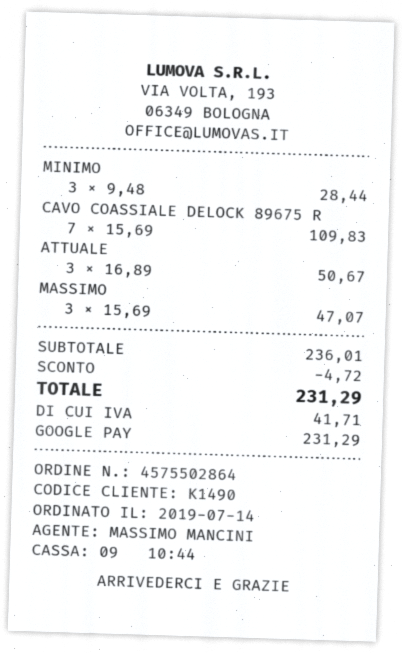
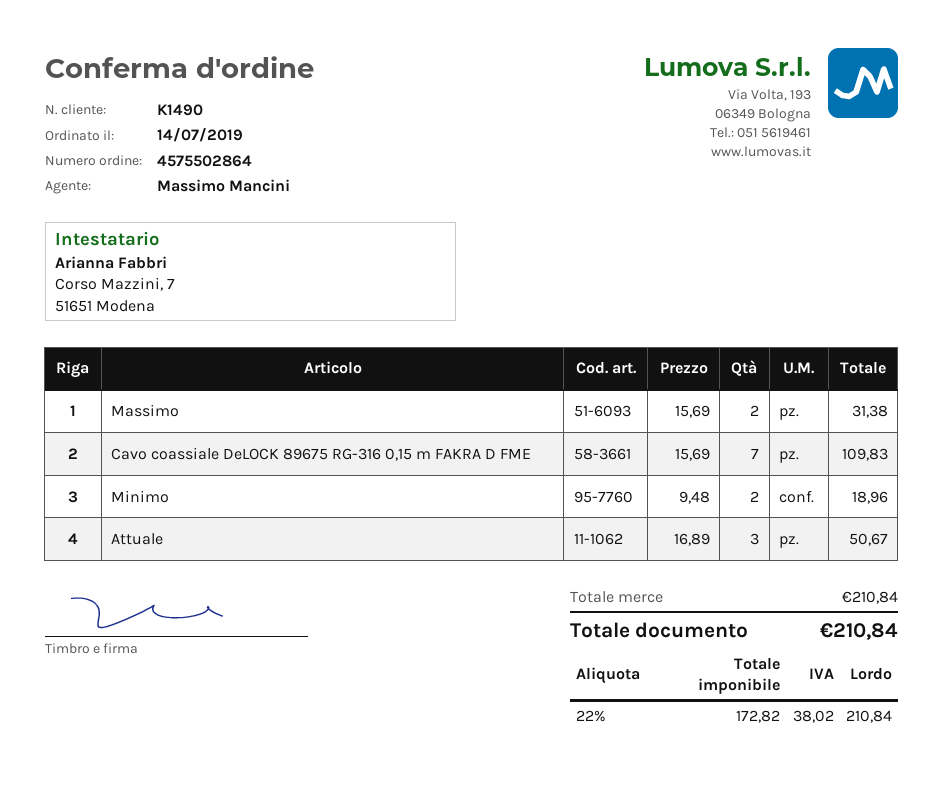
MINIMO: 3 x 9.48 = 28.44 -> 2 x 9.48 = 18.96
MASSIMO: 3 x 15.69 = 47.07 -> 2 x 15.69 = 31.38
subtotal: 236.01 -> 210.84
discount: 4.72 -> none
tax: 41.71 -> 38.02
total: 231.29 -> 210.84

